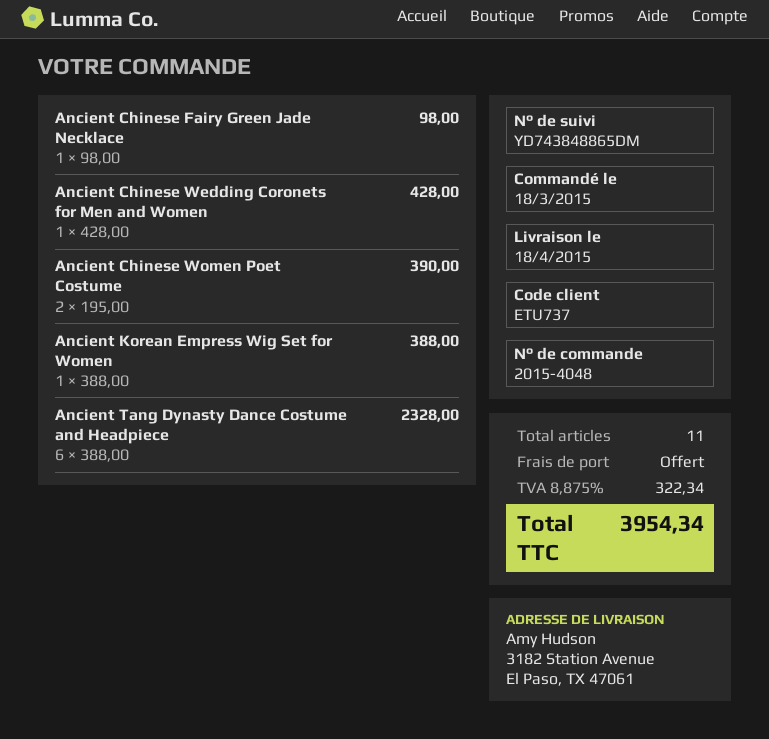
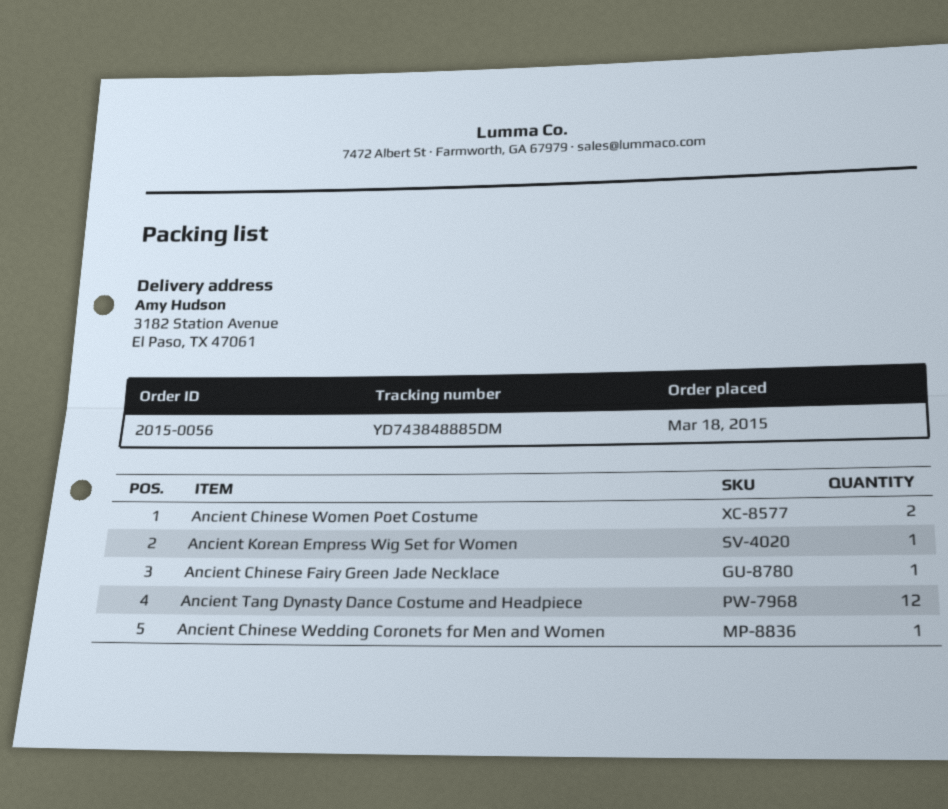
order number: 2015-4048 -> 2015-0056
tracking number: YD743848865DM -> YD743848885DM
Ancient Tang Dynasty Dance Costume and Headpiece: 6 -> 12

